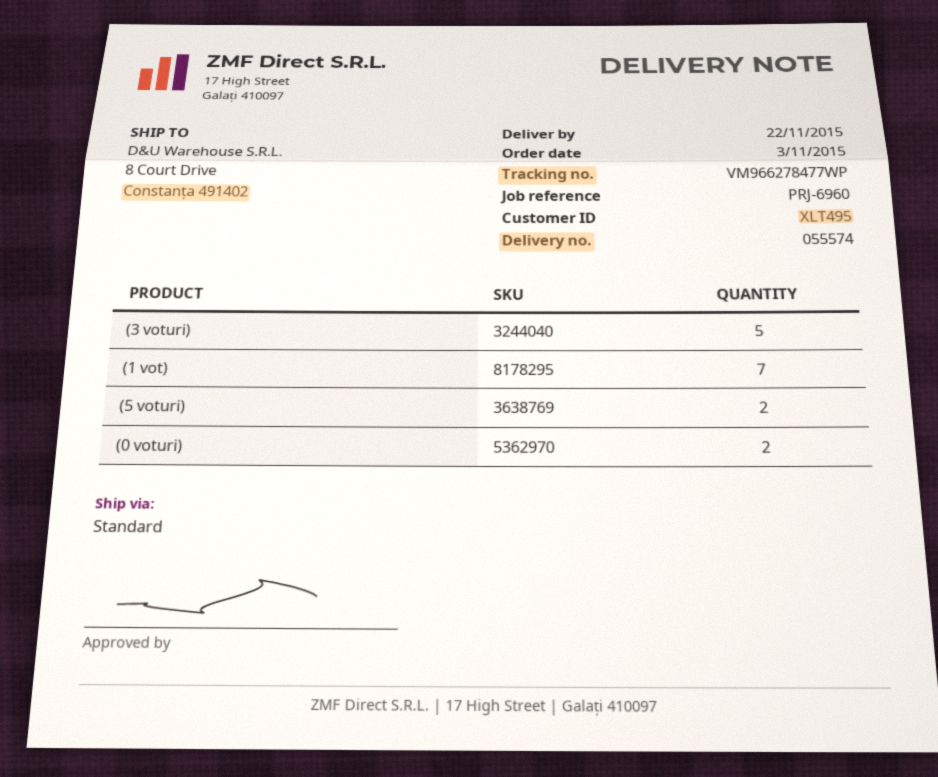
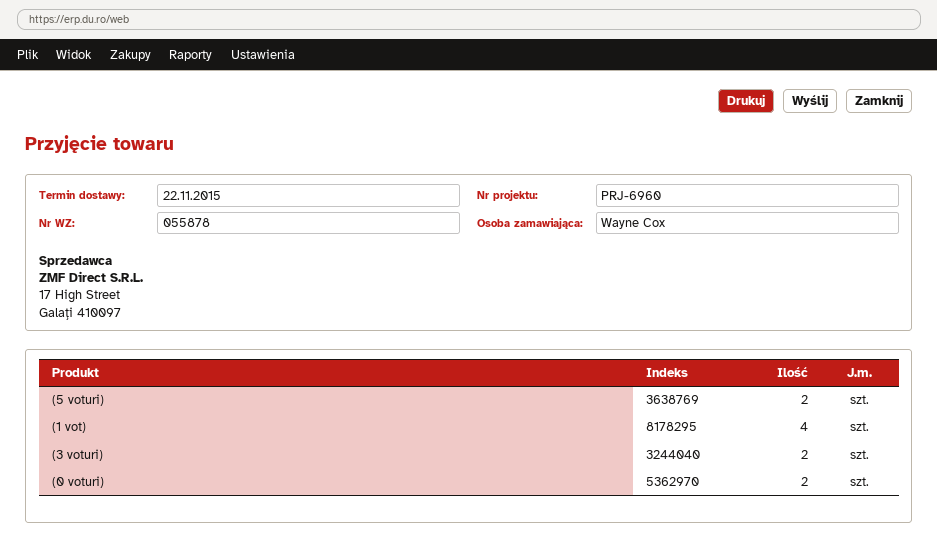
delivery note number: 055574 -> 055878
(3 voturi): 5 -> 2
(1 vot): 7 -> 4

